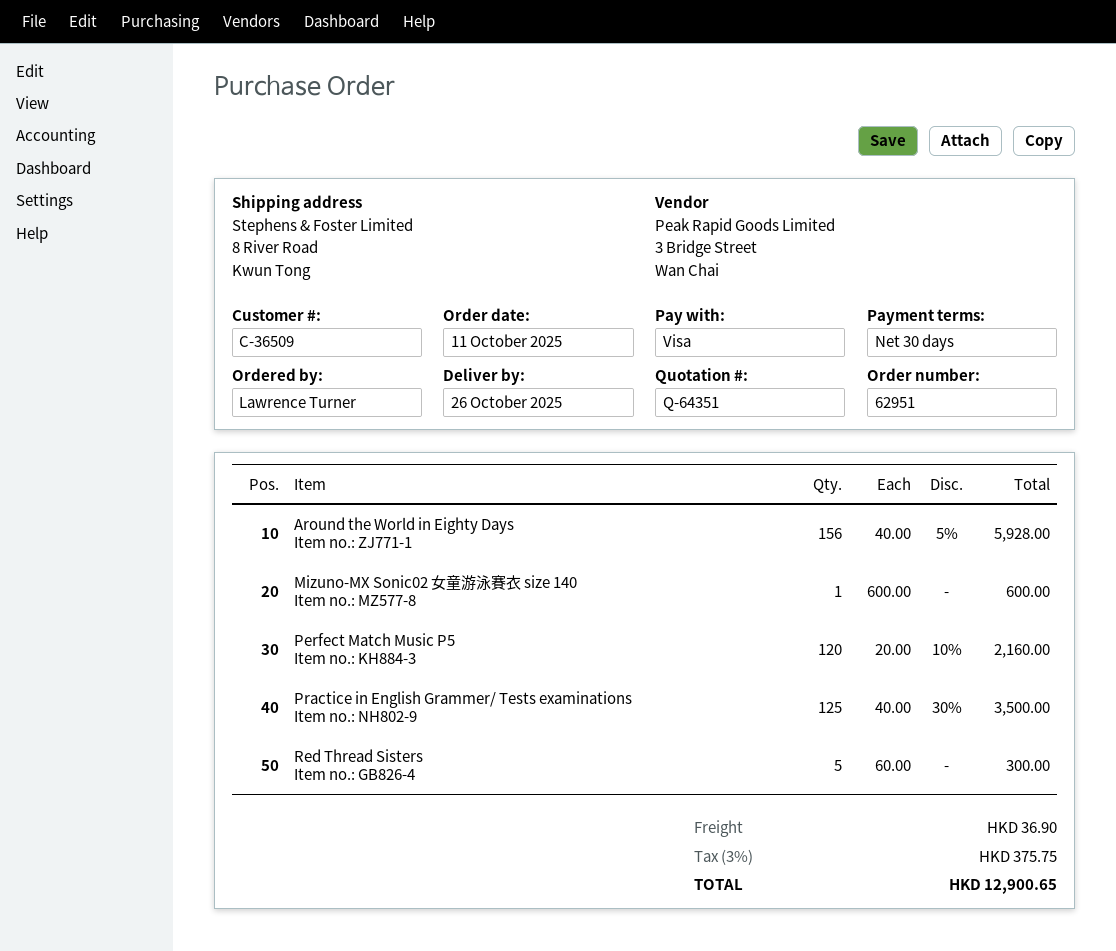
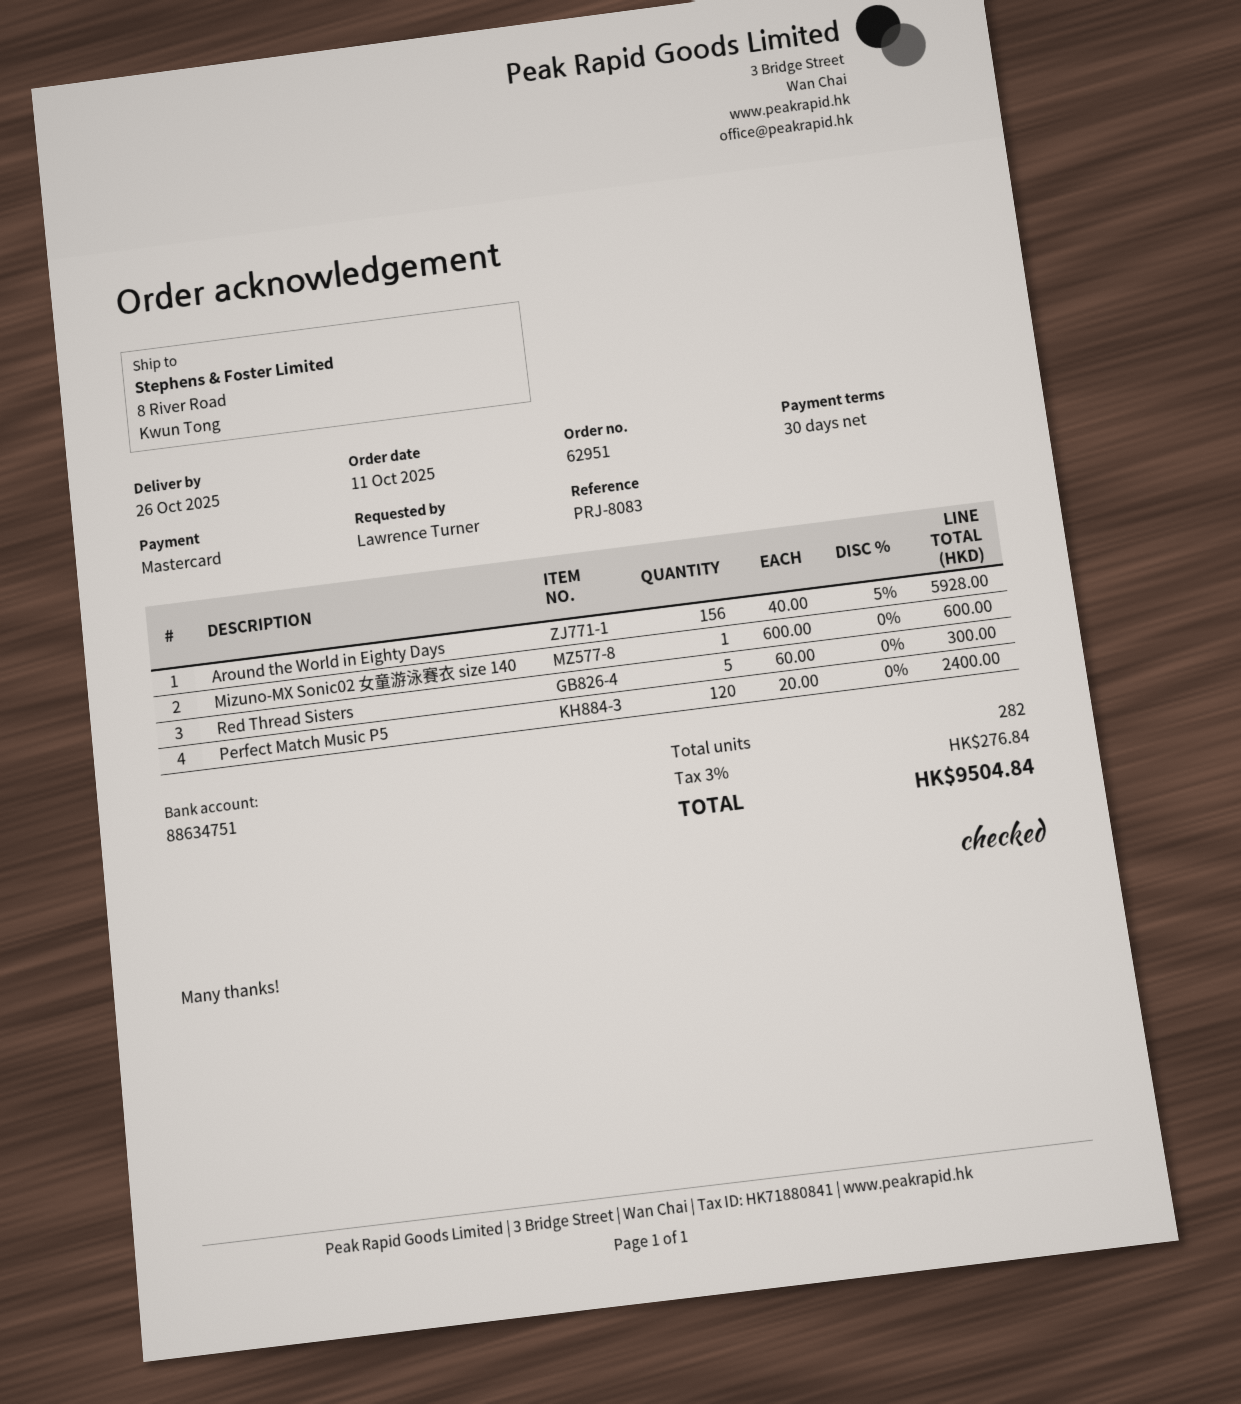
payment method: Visa -> Mastercard
Perfect Match Music P5: 120 x 20.00 - 10% = 2160.00 -> 120 x 20.00 = 2400.00
Practice in English Grammer/ Tests examinations: 125 x 40.00 - 30% = 3500.00 -> none
shipping: 36.90 -> none
tax: 3% = 375.75 -> 3% = 276.84
total: 12900.65 -> 9504.84

